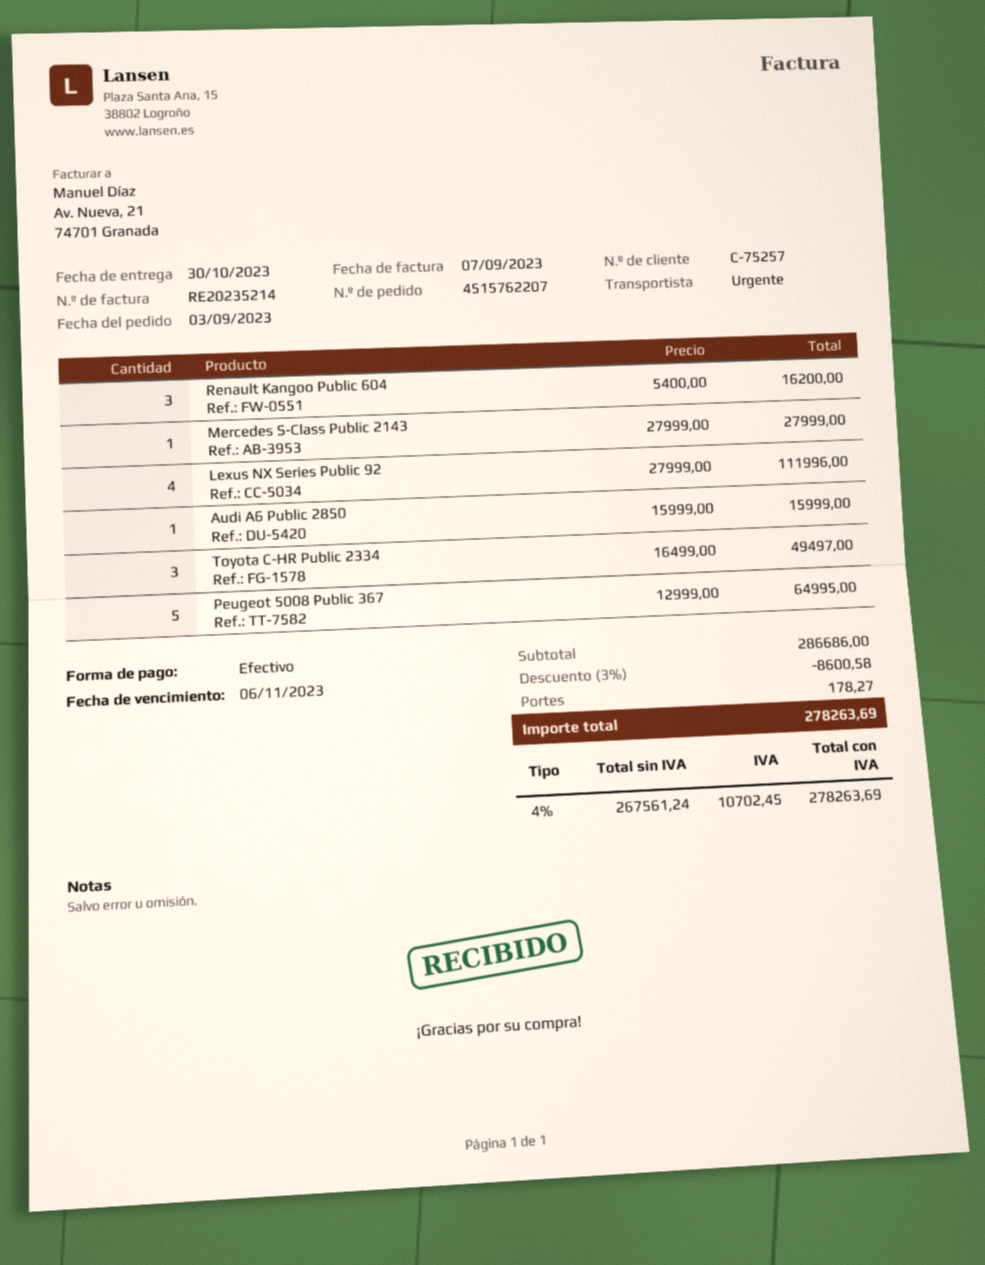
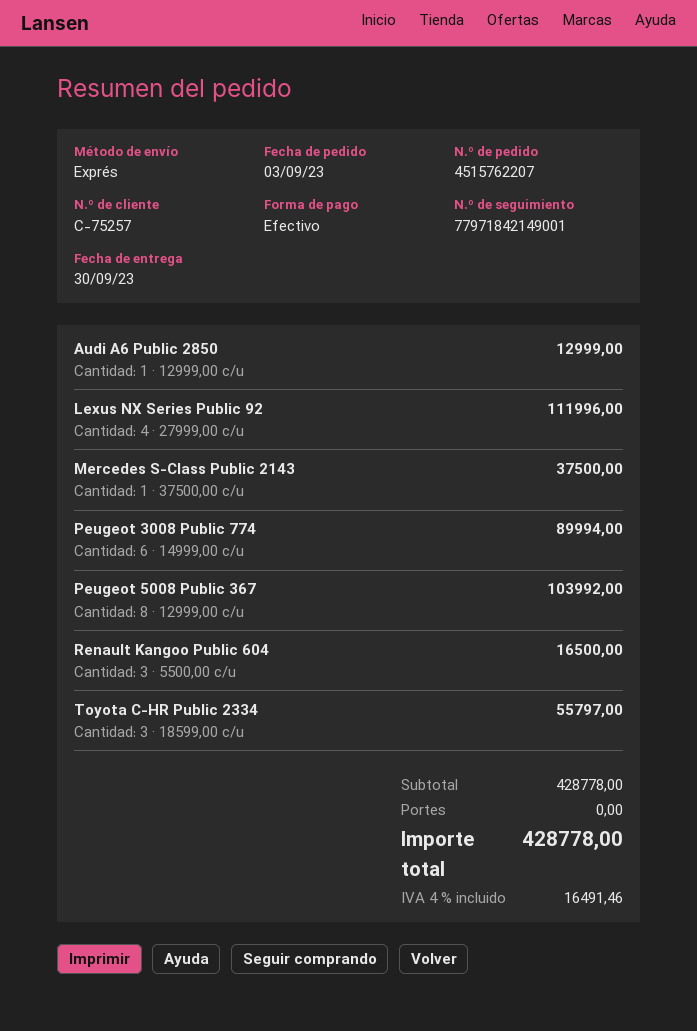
delivery date: 2023-10-30 -> 2023-09-30
Renault Kangoo Public 604: 3 x 5400.00 = 16200.00 -> 3 x 5500.00 = 16500.00
Mercedes S-Class Public 2143: 1 x 27999.00 = 27999.00 -> 1 x 37500.00 = 37500.00
Audi A6 Public 2850: 1 x 15999.00 = 15999.00 -> 1 x 12999.00 = 12999.00
Toyota C-HR Public 2334: 3 x 16499.00 = 49497.00 -> 3 x 18599.00 = 55797.00
Peugeot 5008 Public 367: 5 x 12999.00 = 64995.00 -> 8 x 12999.00 = 103992.00
Peugeot 3008 Public 774: none -> 6 x 14999.00 = 89994.00
subtotal: 286686.00 -> 428778.00
discount: 3% = 8600.58 -> none
shipping: 178.27 -> 0.00
tax: 4% = 10702.45 -> 4% = 16491.46
total: 278263.69 -> 428778.00

